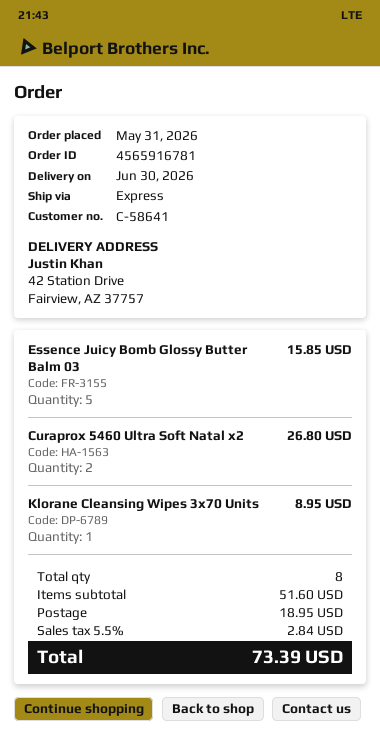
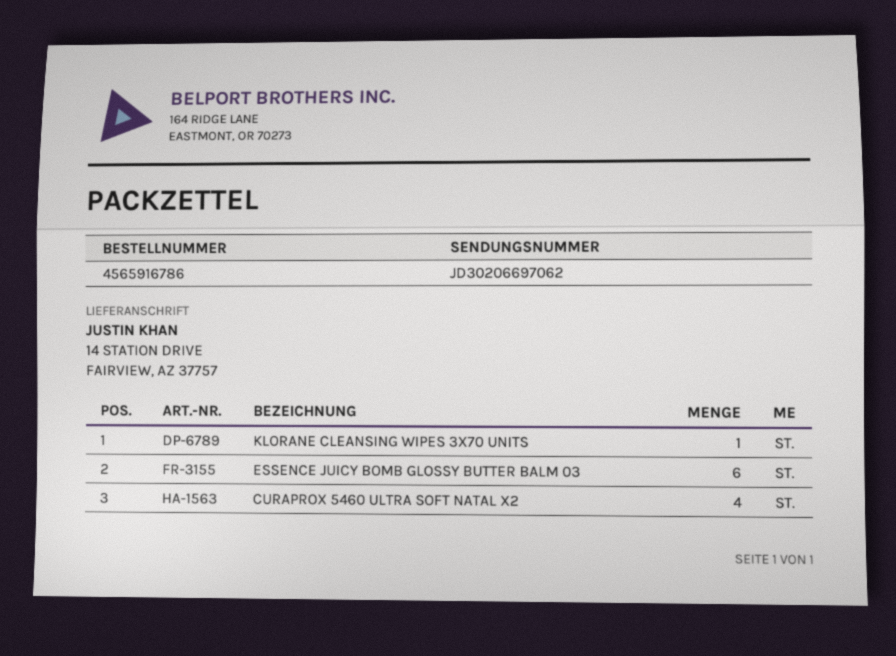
order number: 4565916781 -> 4565916786
ship to: 42 Station Drive, Fairview, AZ 37757 -> 14 STATION DRIVE, FAIRVIEW, AZ 37757
Essence Juicy Bomb Glossy Butter Balm 03: 5 -> 6
Curaprox 5460 Ultra Soft Natal x2: 2 -> 4

